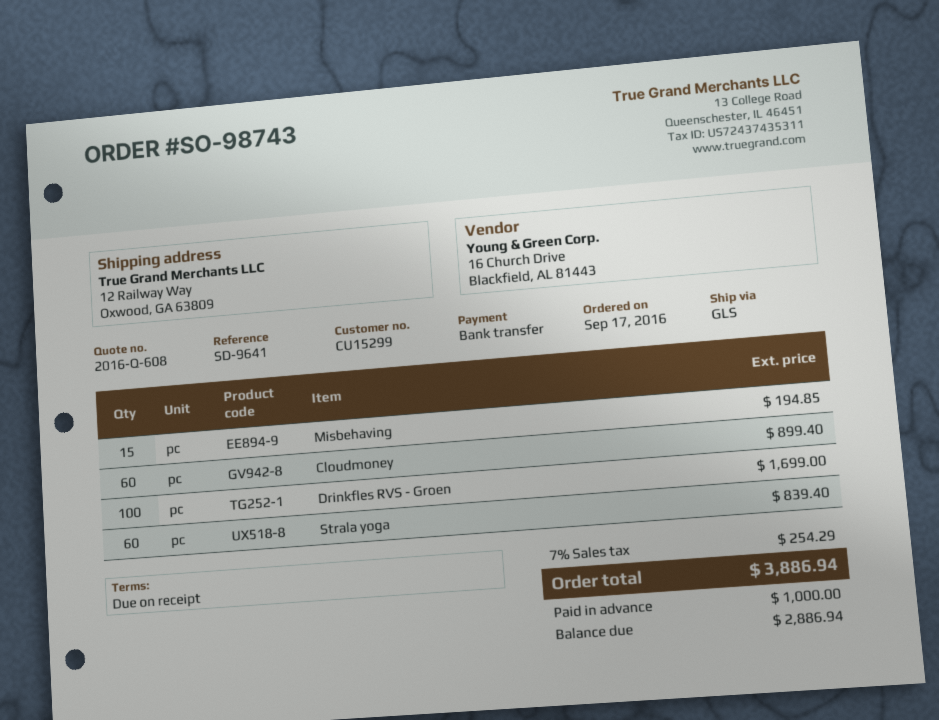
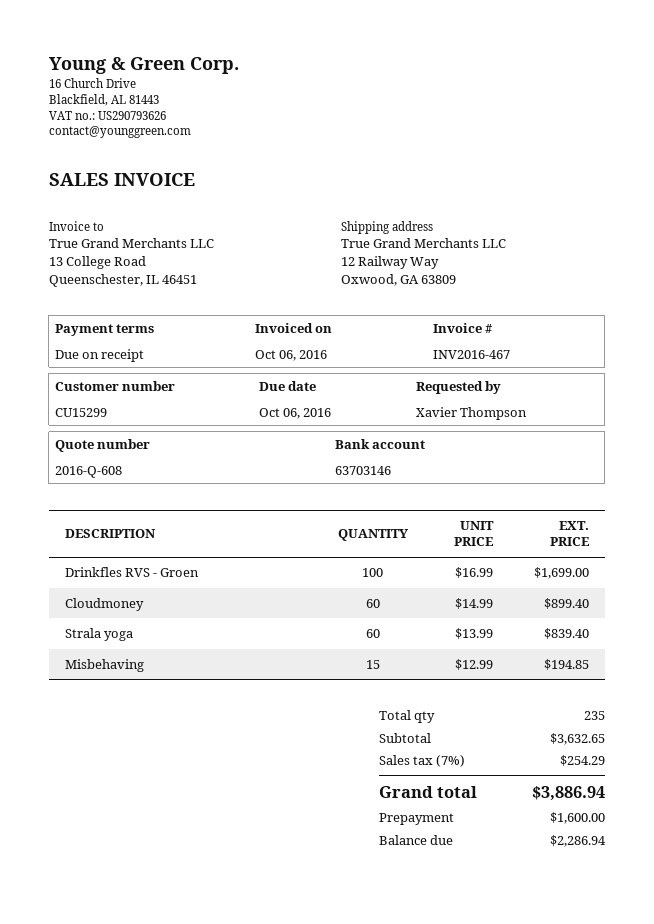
deposit: 1000.00 -> 1600.00
balance: 2886.94 -> 2286.94

